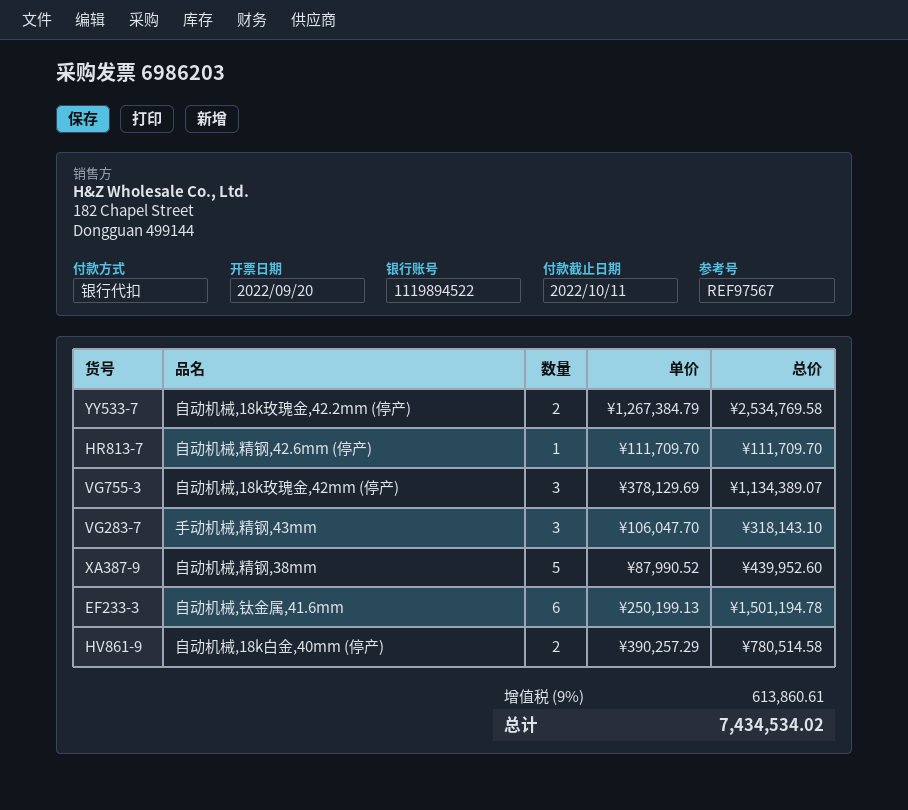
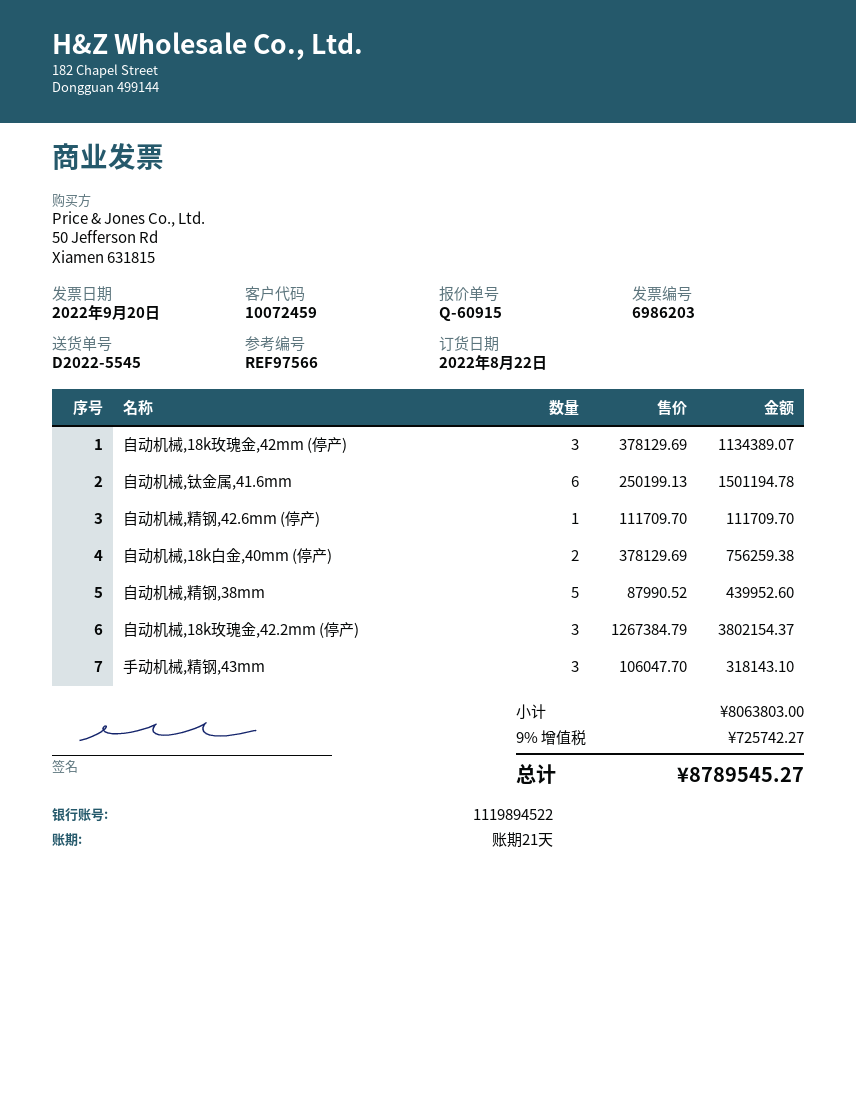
reference: REF97567 -> REF97566
自动机械,18k玫瑰金,42.2mm (停产): 2 x 1267384.79 = 2534769.58 -> 3 x 1267384.79 = 3802154.37
自动机械,18k白金,40mm (停产): 2 x 390257.29 = 780514.58 -> 2 x 378129.69 = 756259.38
tax: 9% = 613860.61 -> 9% = 725742.27
total: 7434534.02 -> 8789545.27

